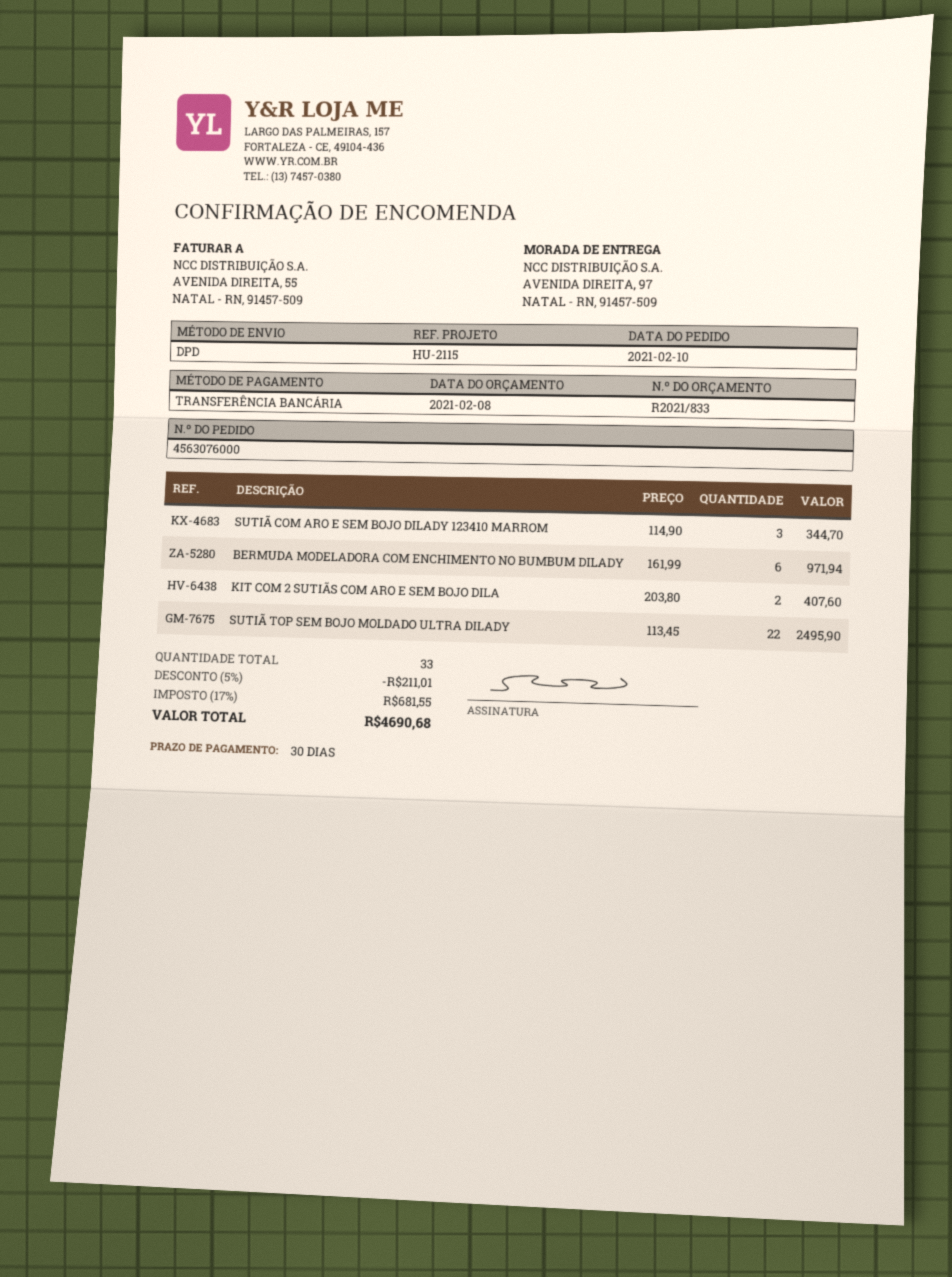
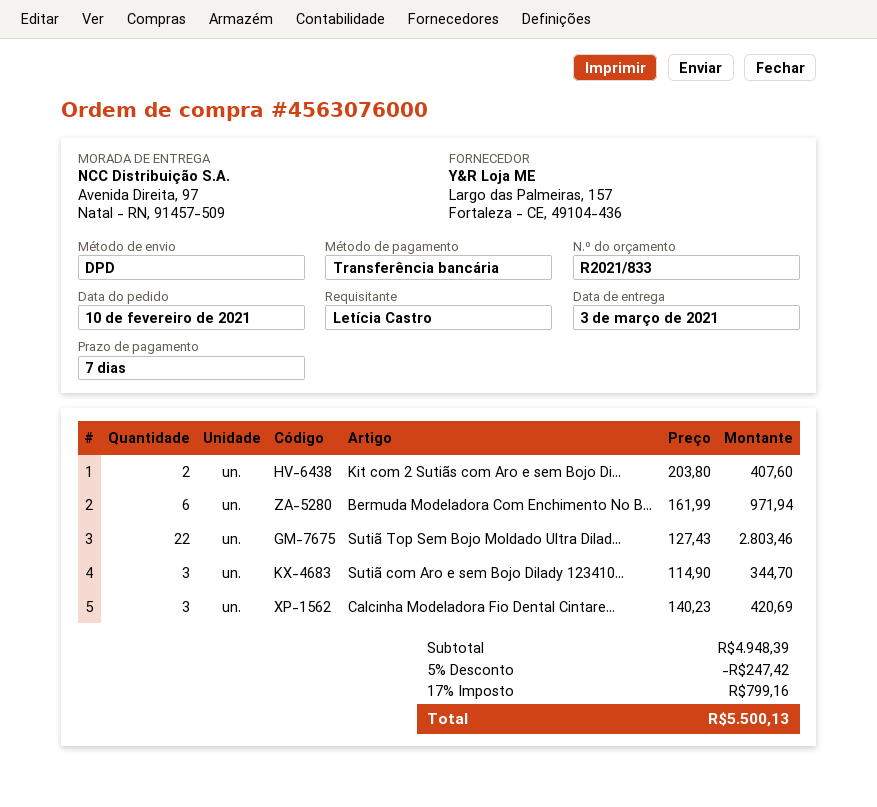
payment terms: 30 days -> 7 days
SUTIÃ TOP SEM BOJO MOLDADO ULTRA DILADY: 22 x 113.45 = 2495.90 -> 22 x 127.43 = 2803.46
Calcinha Modeladora Fio Dental Cintare...: none -> 3 x 140.23 = 420.69
discount: 5% = 211.01 -> 5% = 247.42
tax: 17% = 681.55 -> 17% = 799.16
total: 4690.68 -> 5500.13

